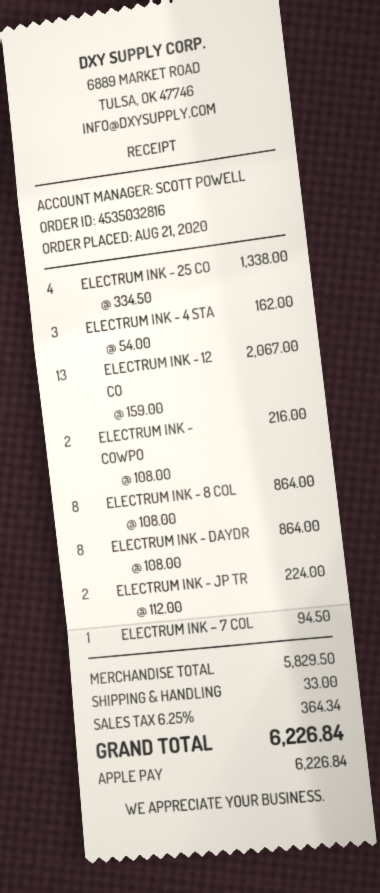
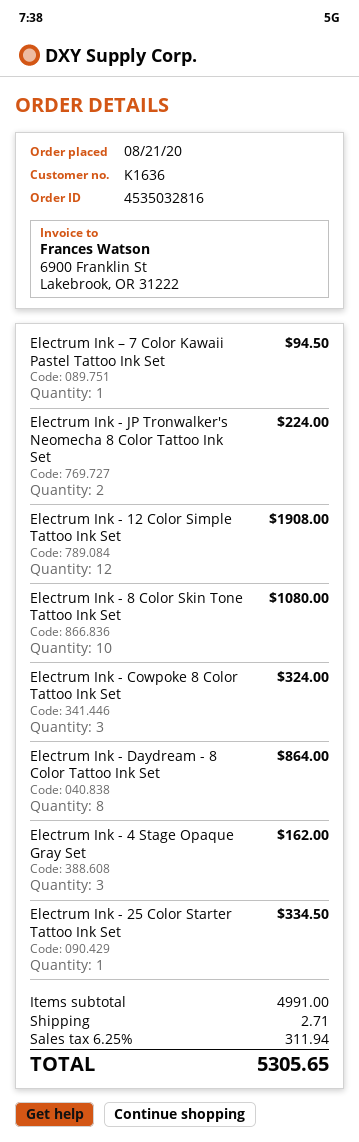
ELECTRUM INK - 25 CO: 4 for 1338.00 -> 1 for 334.50
ELECTRUM INK - 12 CO: 13 for 2067.00 -> 12 for 1908.00
ELECTRUM INK - COWPO: 2 for 216.00 -> 3 for 324.00
ELECTRUM INK - 8 COL: 8 for 864.00 -> 10 for 1080.00
subtotal: 5829.50 -> 4991.00
shipping: 33.00 -> 2.71
tax: 6.25% = 364.34 -> 6.25% = 311.94
total: 6226.84 -> 5305.65

